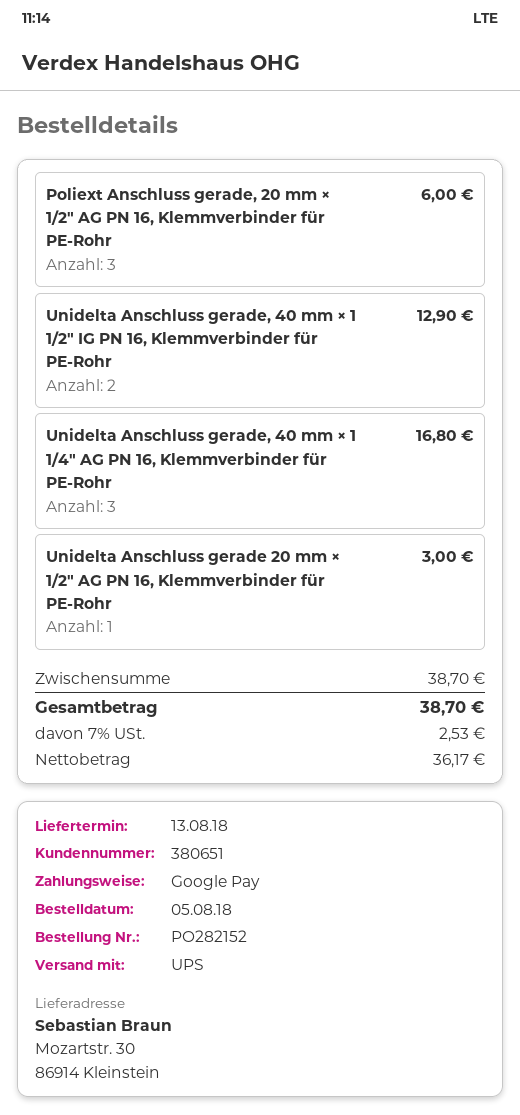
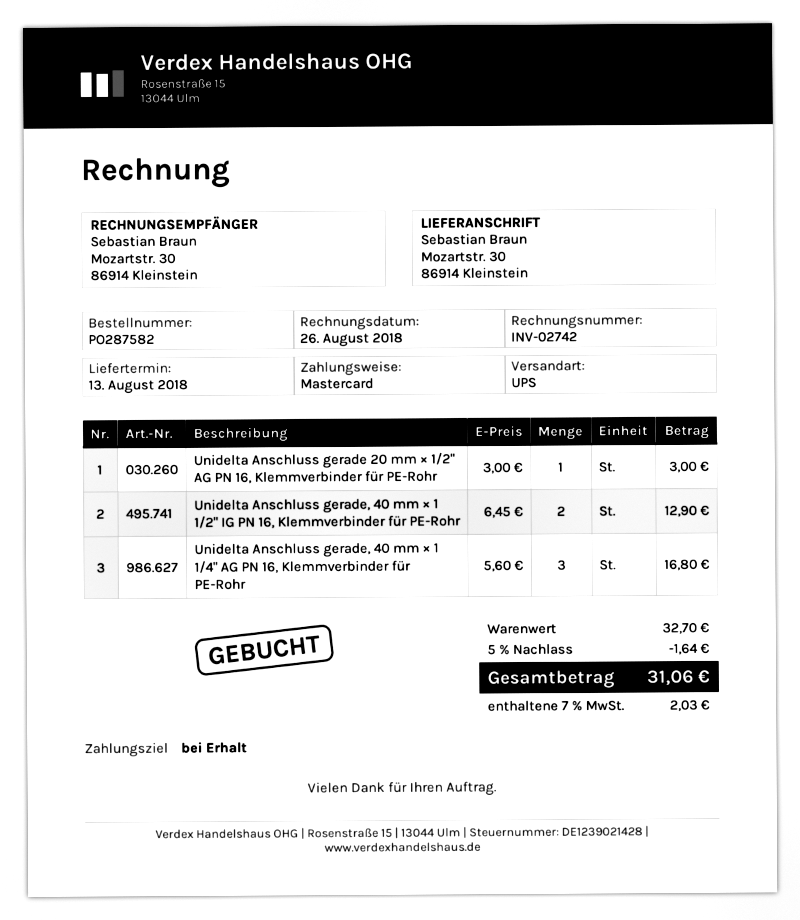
order number: PO282152 -> PO287582
payment method: Google Pay -> Mastercard
Poliext Anschluss gerade, 20 mm × 1/2" AG PN 16, Klemmverbinder für PE-Rohr: 3 for 6.00 -> none
subtotal: 38.70 -> 32.70
discount: none -> 5% = 1.64
tax: 7% = 2.53 -> 7% = 2.03
total: 38.70 -> 31.06

